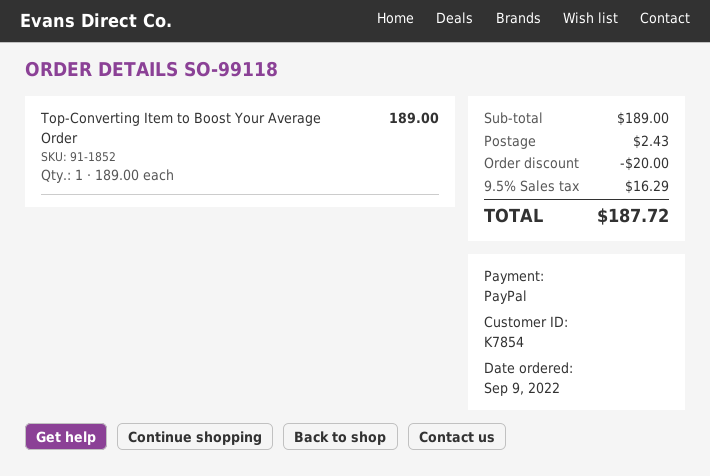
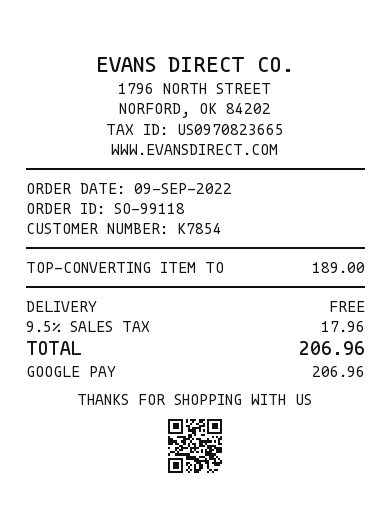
payment method: PayPal -> Google Pay
discount: 20.00 -> none
shipping: 2.43 -> 0.00
tax: 9.5% = 16.29 -> 9.5% = 17.96
total: 187.72 -> 206.96

